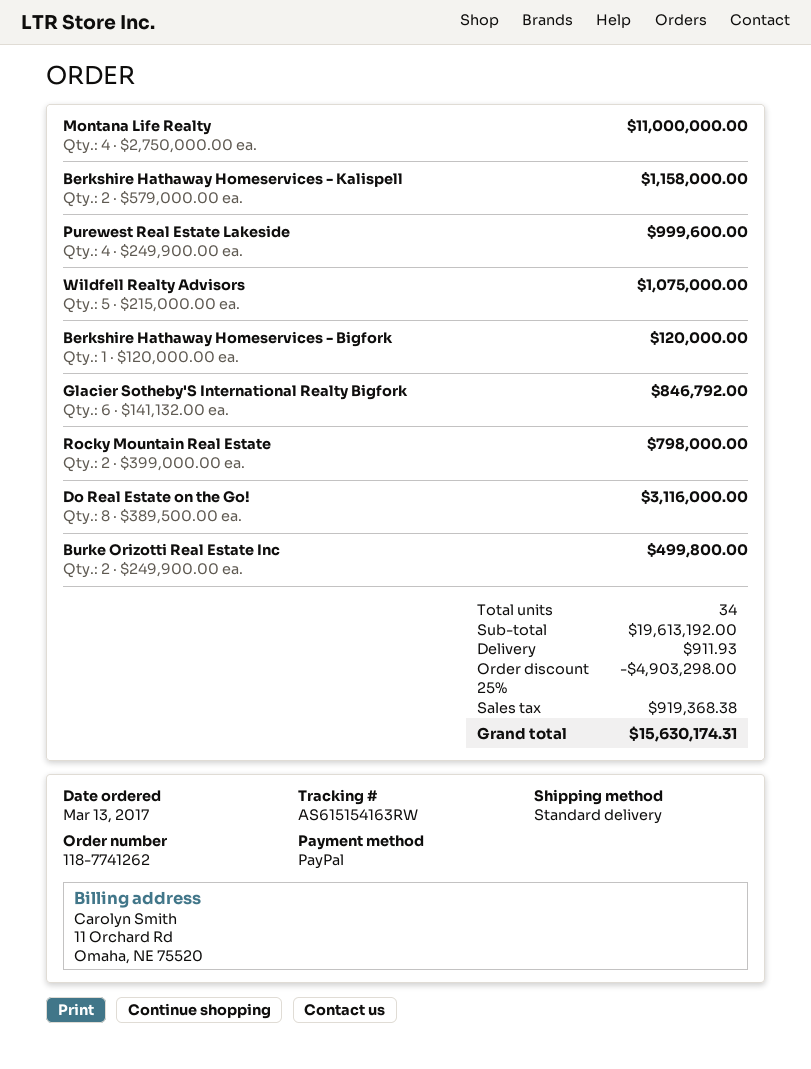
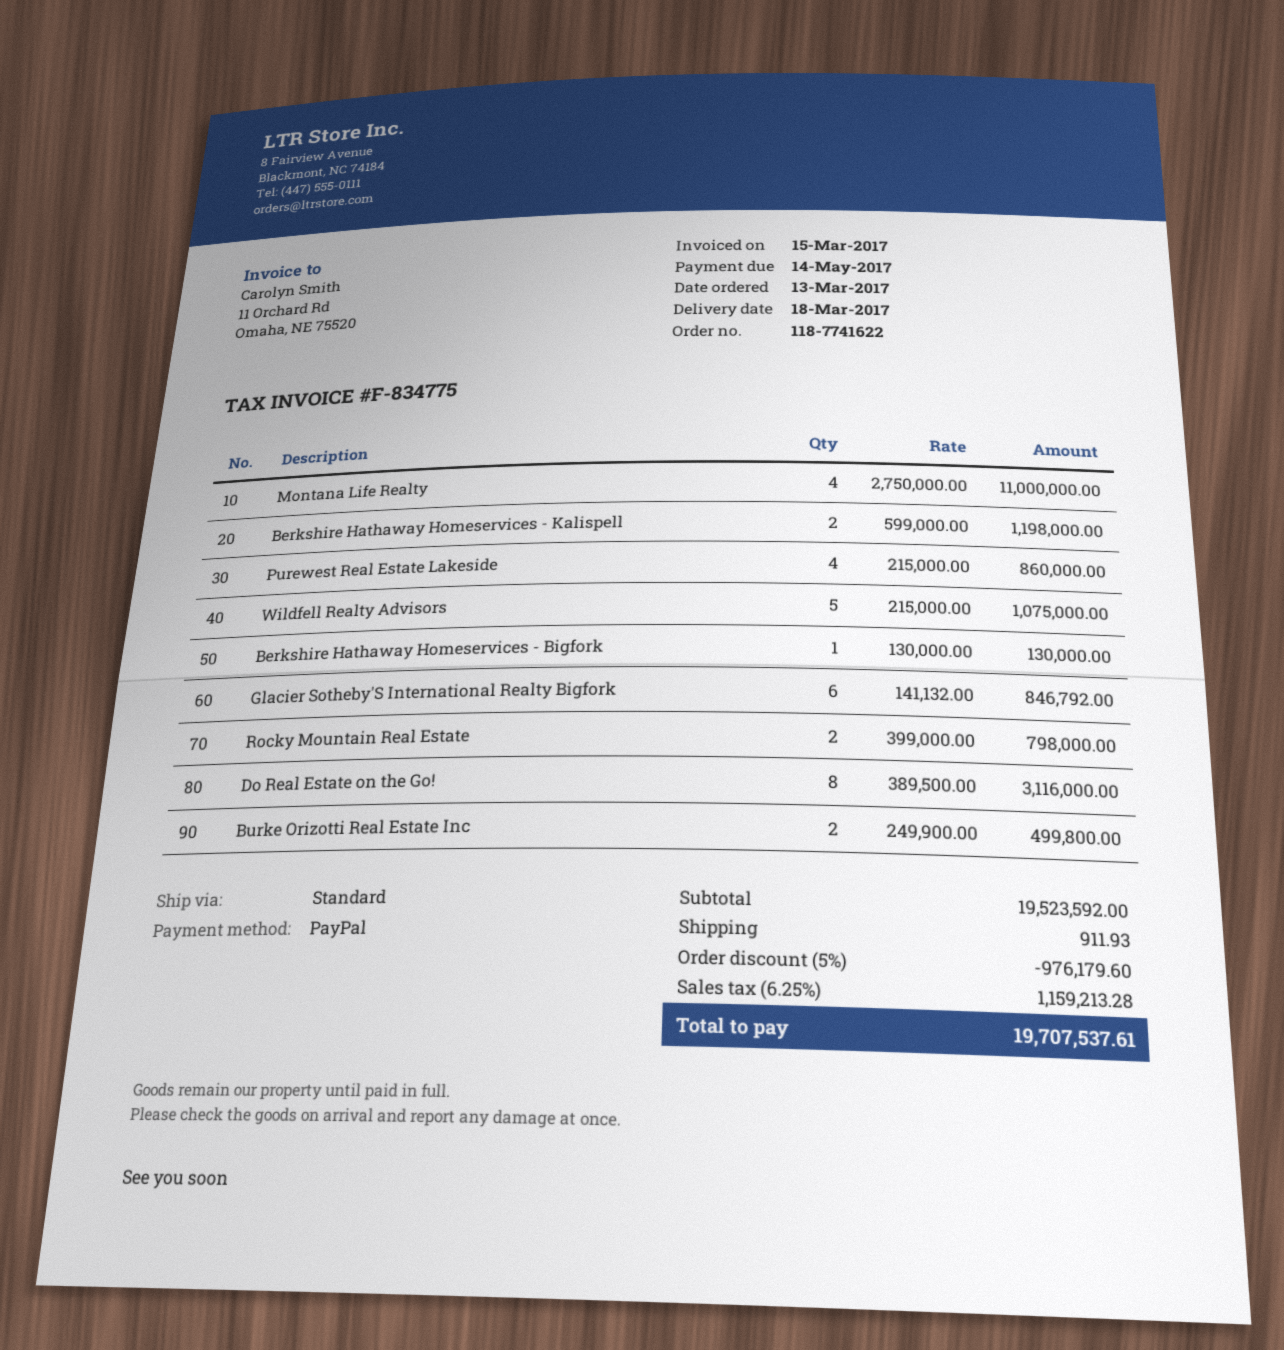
order number: 118-7741262 -> 118-7741622
Berkshire Hathaway Homeservices - Kalispell: 2 x 579000.00 = 1158000.00 -> 2 x 599000.00 = 1198000.00
Purewest Real Estate Lakeside: 4 x 249900.00 = 999600.00 -> 4 x 215000.00 = 860000.00
Berkshire Hathaway Homeservices - Bigfork: 1 x 120000.00 = 120000.00 -> 1 x 130000.00 = 130000.00
subtotal: 19613192.00 -> 19523592.00
discount: 25% = 4903298.00 -> 5% = 976179.60
tax: 919368.38 -> 1159213.28
total: 15630174.31 -> 19707537.61

